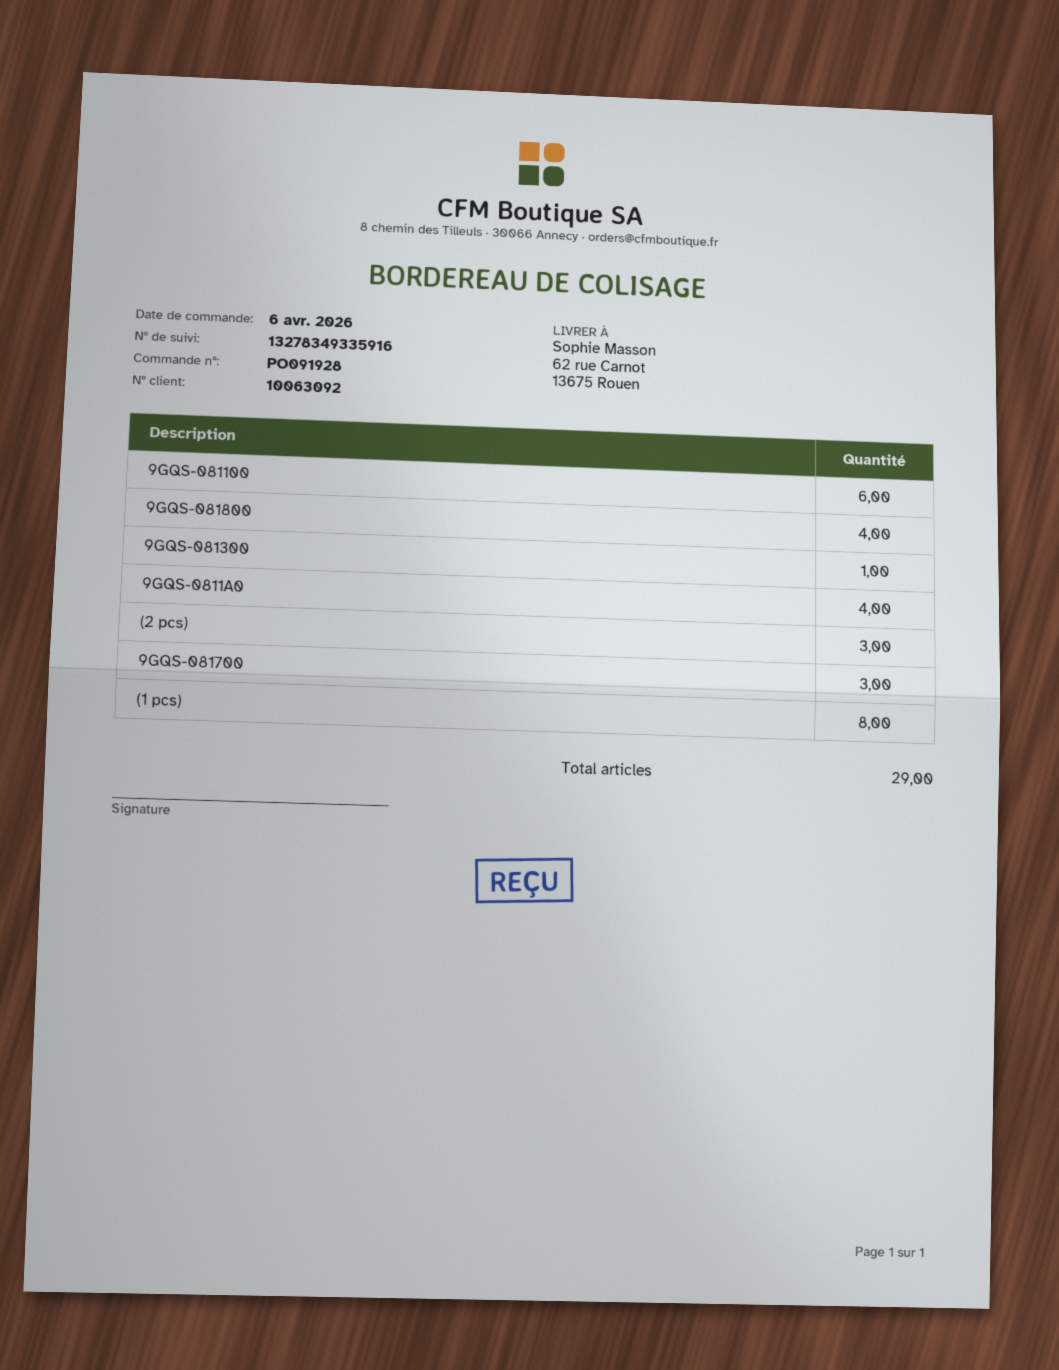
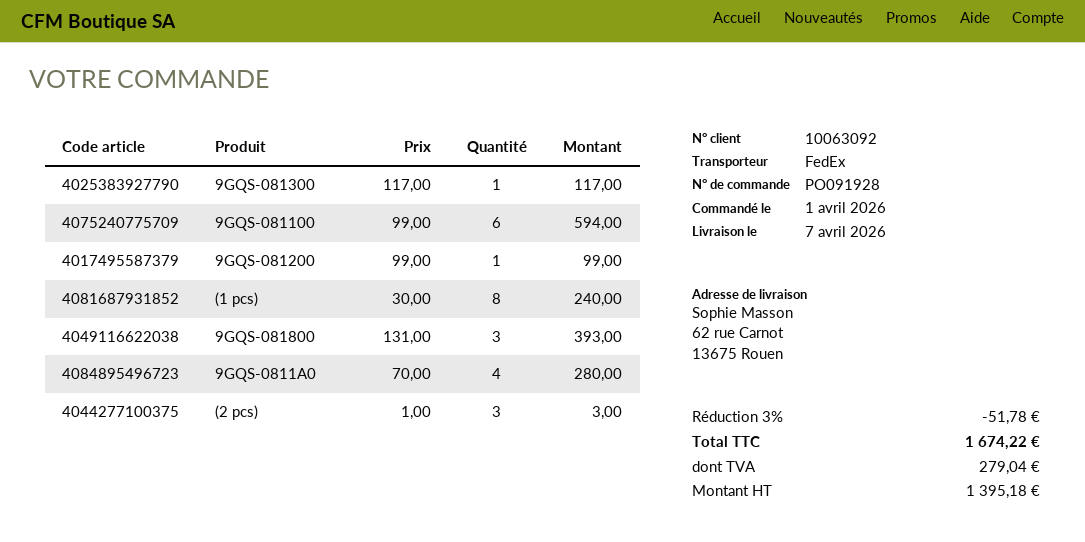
order date: 2026-04-06 -> 2026-04-01
9GQS-081800: 4 -> 3
9GQS-081700: 3 -> none
9GQS-081200: none -> 1

